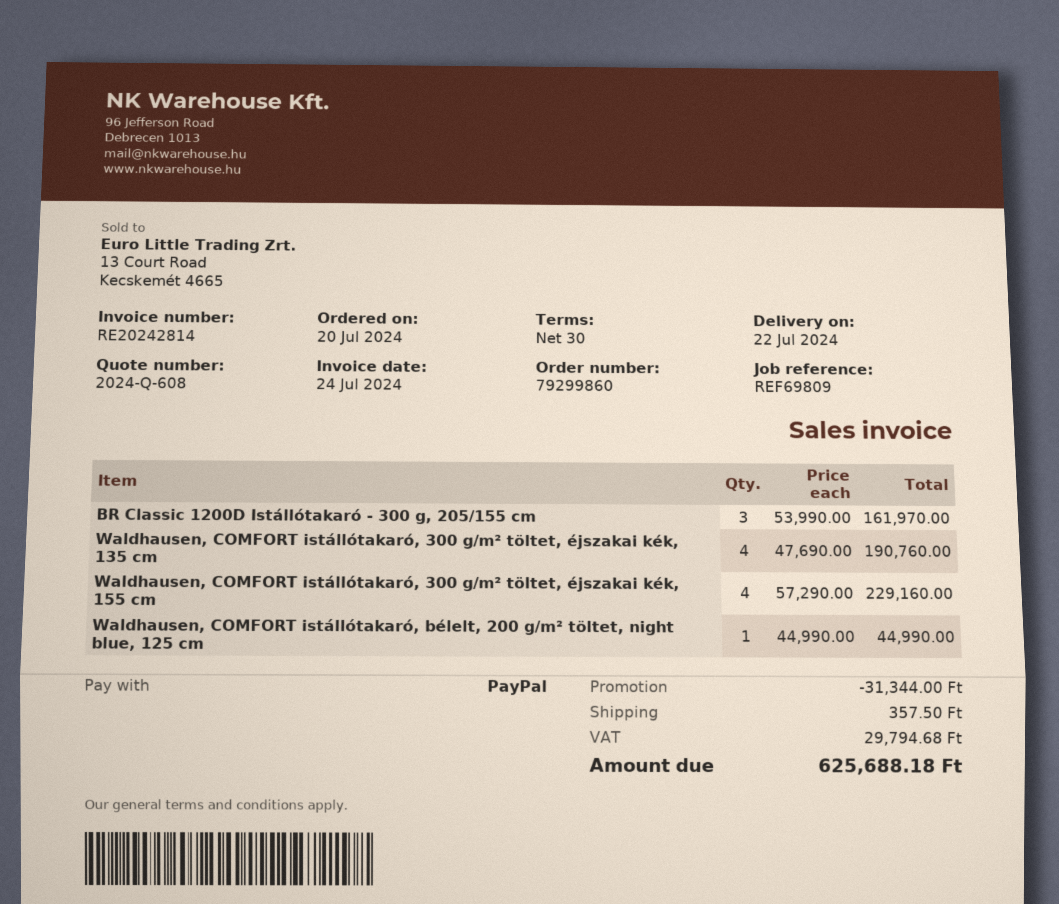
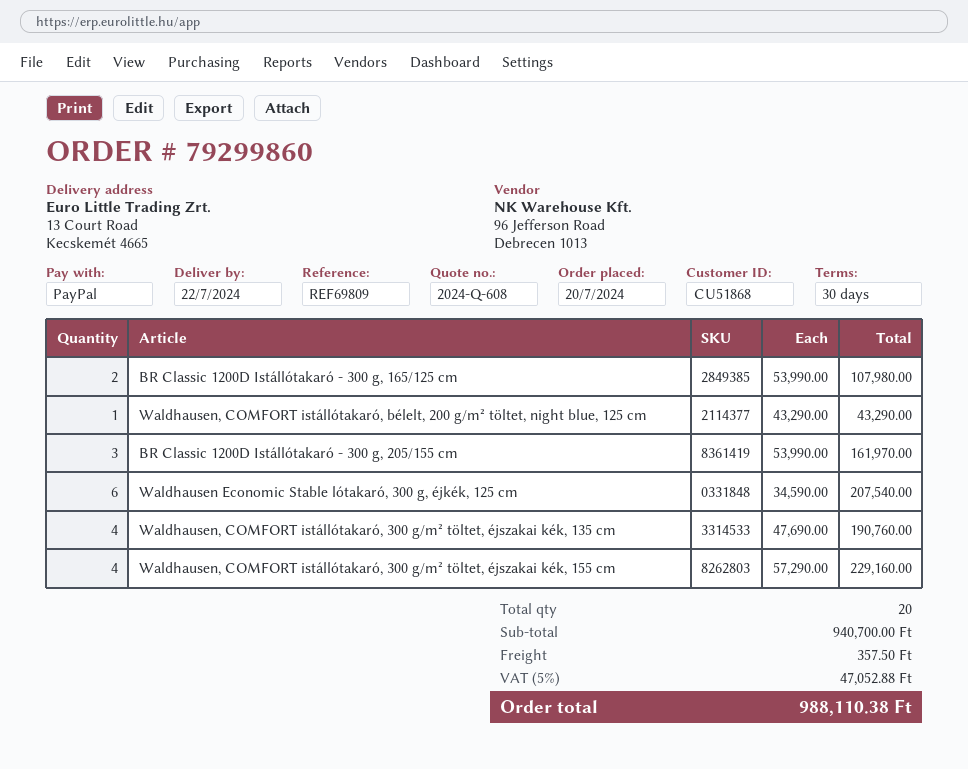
Waldhausen, COMFORT istállótakaró, bélelt, 200 g/m² töltet, night blue, 125 cm: 1 x 44990.00 = 44990.00 -> 1 x 43290.00 = 43290.00
BR Classic 1200D Istállótakaró - 300 g, 165/125 cm: none -> 2 x 53990.00 = 107980.00
Waldhausen Economic Stable lótakaró, 300 g, éjkék, 125 cm: none -> 6 x 34590.00 = 207540.00
discount: 31344.00 -> none
tax: 29794.68 -> 47052.88
total: 625688.18 -> 988110.38

